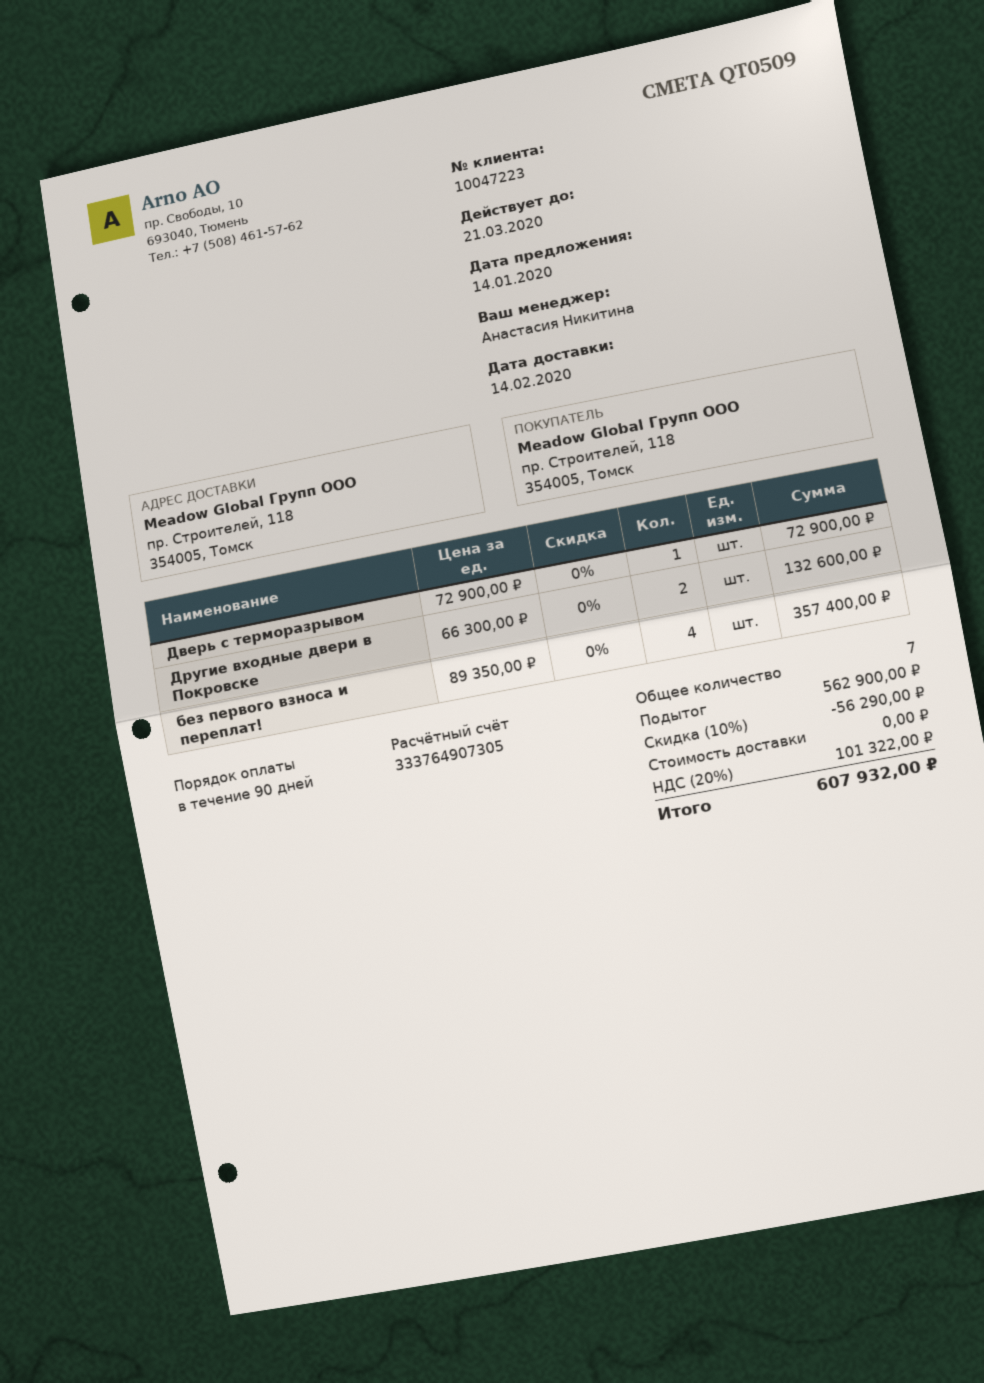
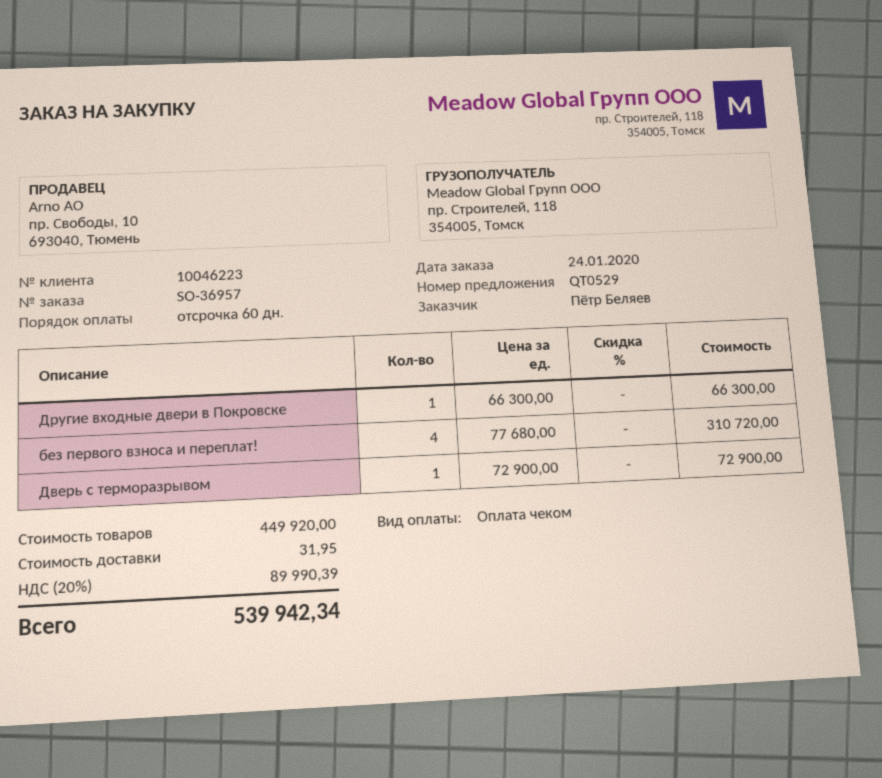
quote number: QT0509 -> QT0529
payment terms: 90 days -> 60 days
customer number: 10047223 -> 10046223
Другие входные двери в Покровске: 2 x 66300.00 = 132600.00 -> 1 x 66300.00 = 66300.00
без первого взноса и переплат!: 4 x 89350.00 = 357400.00 -> 4 x 77680.00 = 310720.00
subtotal: 562900.00 -> 449920.00
discount: 10% = 56290.00 -> none
shipping: 0.00 -> 31.95
tax: 20% = 101322.00 -> 20% = 89990.39
total: 607932.00 -> 539942.34

